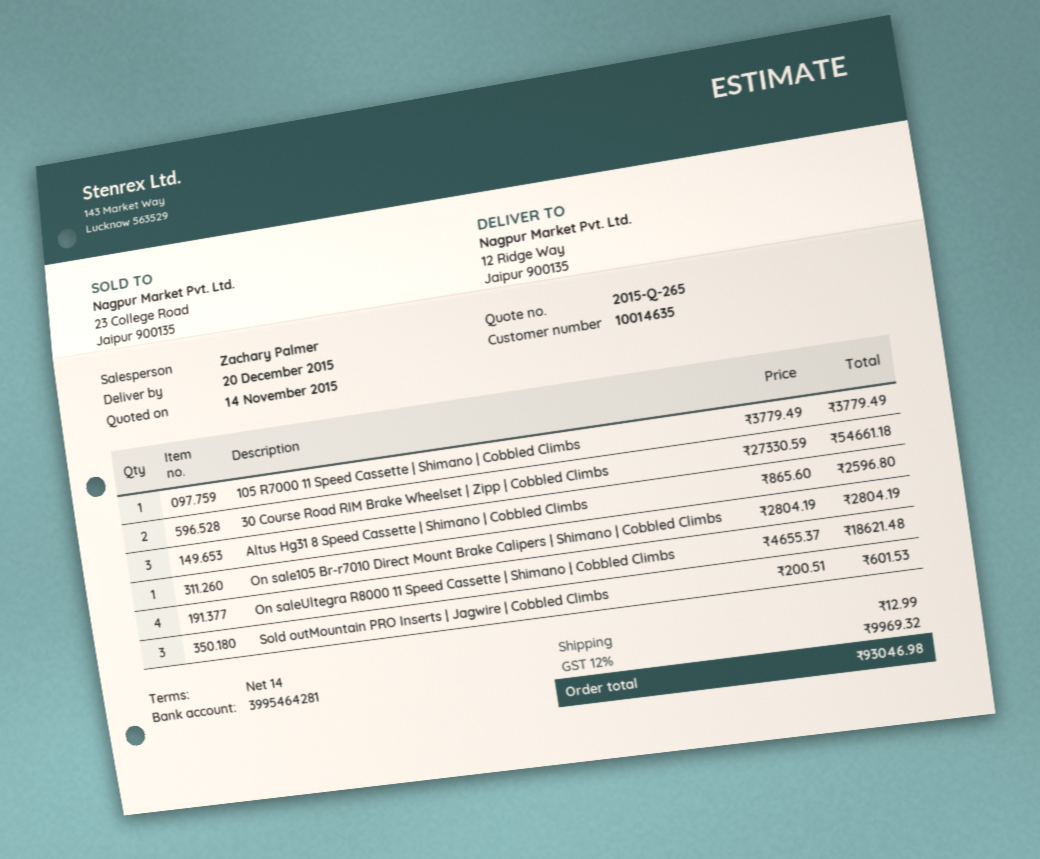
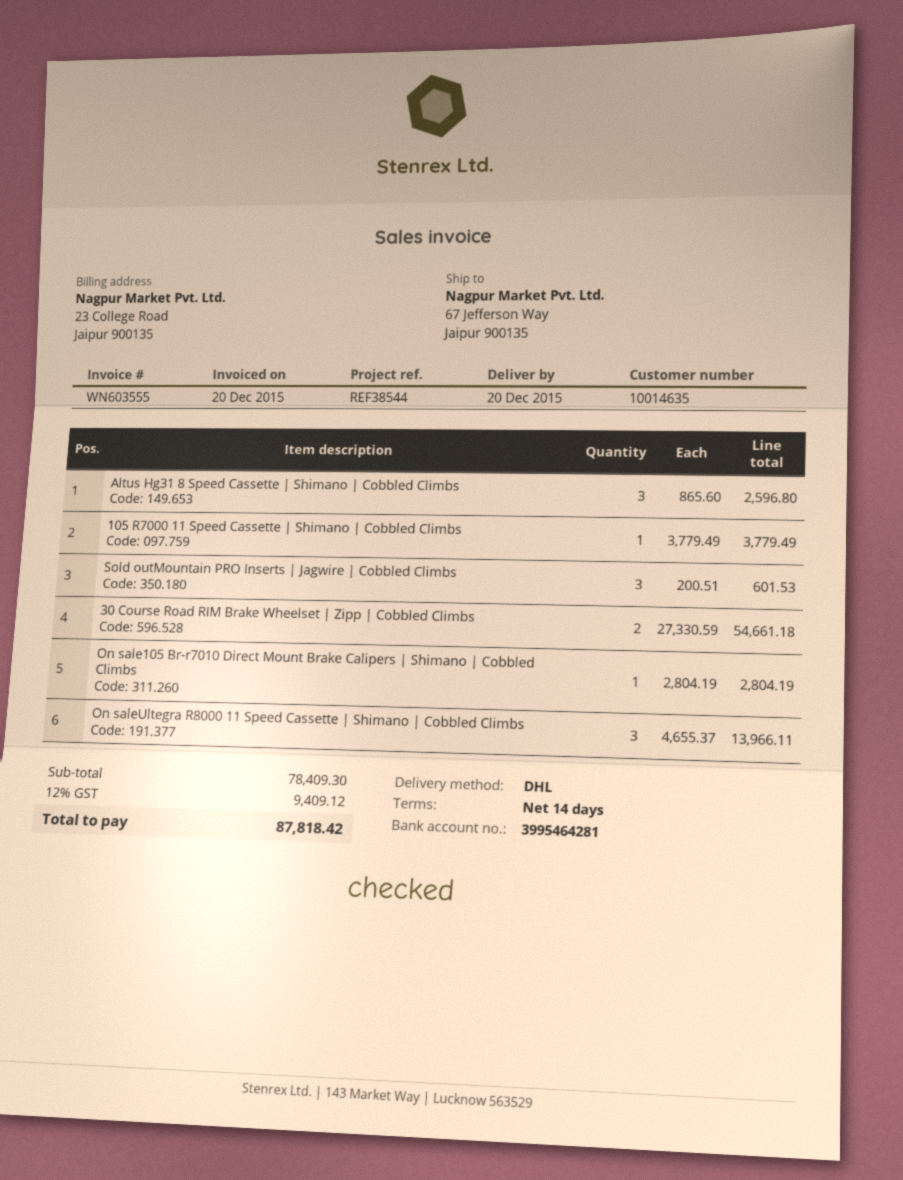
ship to: 12 Ridge Way, Jaipur 900135 -> 67 Jefferson Way, Jaipur 900135
On saleUltegra R8000 11 Speed Cassette | Shimano | Cobbled Climbs: 4 x 4655.37 = 18621.48 -> 3 x 4655.37 = 13966.11
shipping: 12.99 -> none
tax: 12% = 9969.32 -> 12% = 9409.12
total: 93046.98 -> 87818.42

